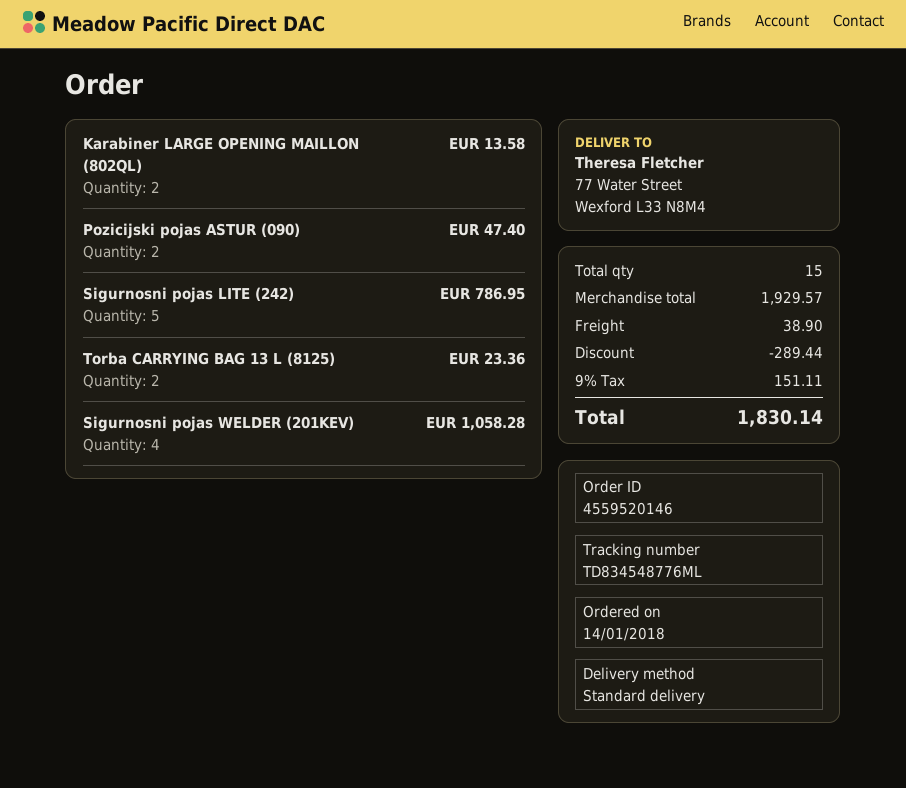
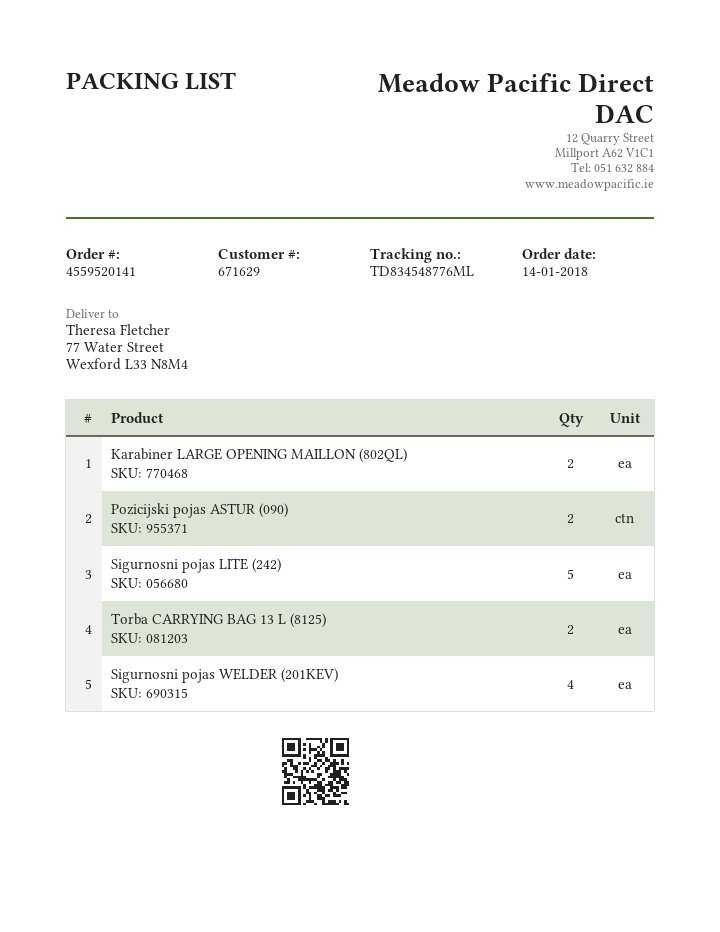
order number: 4559520146 -> 4559520141

